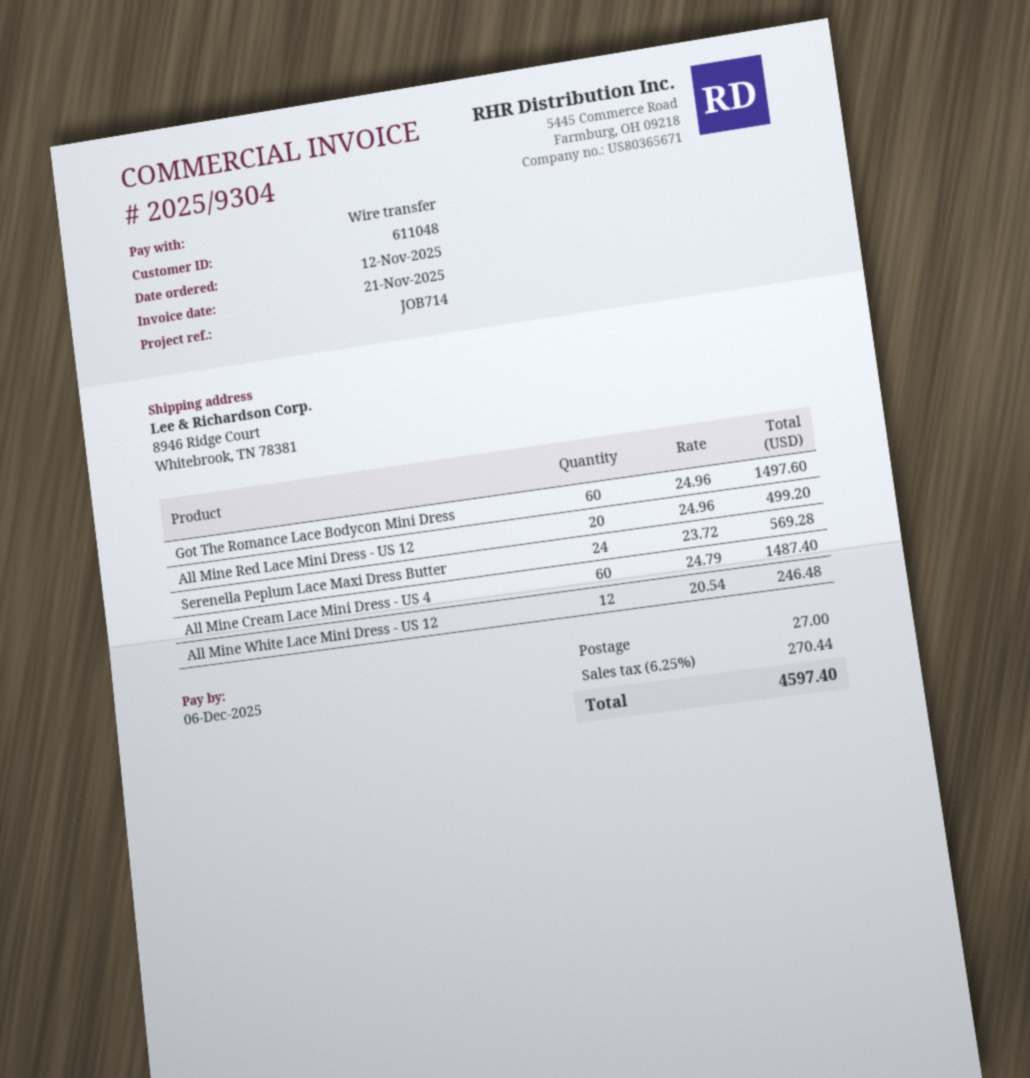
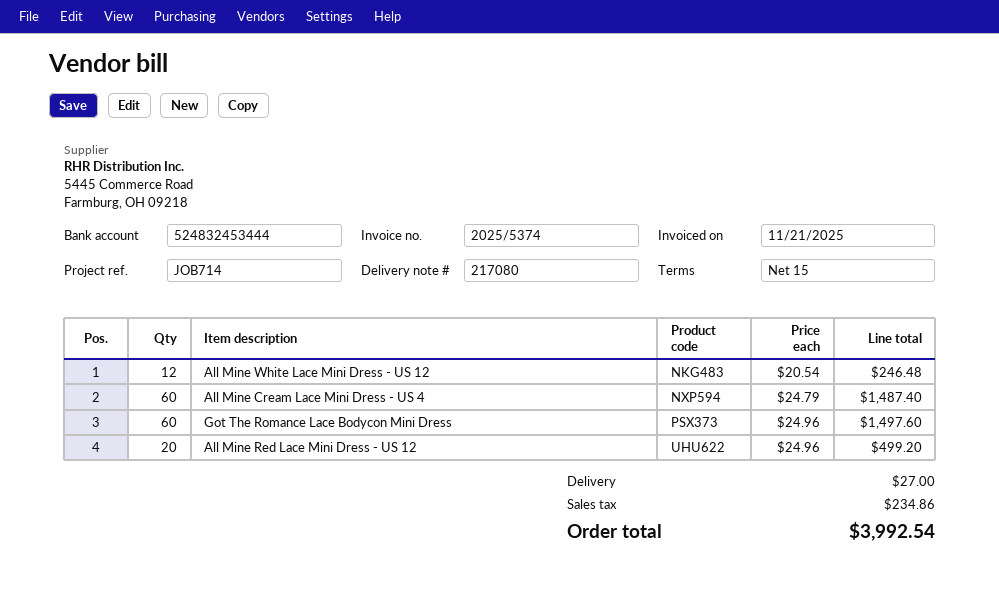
invoice number: 2025/9304 -> 2025/5374
Serenella Peplum Lace Maxi Dress Butter: 24 x 23.72 = 569.28 -> none
tax: 270.44 -> 234.86
total: 4597.40 -> 3992.54

